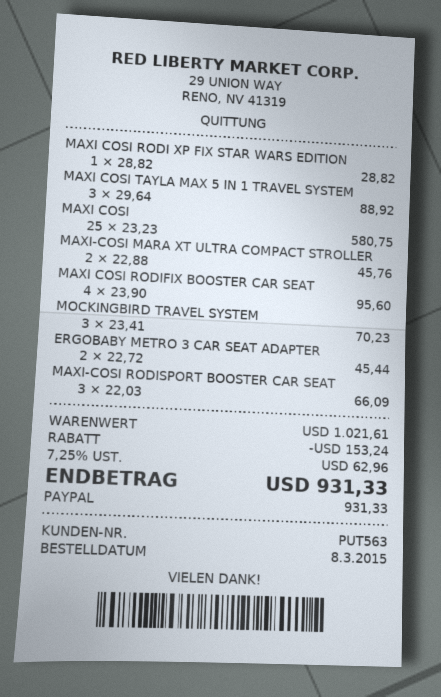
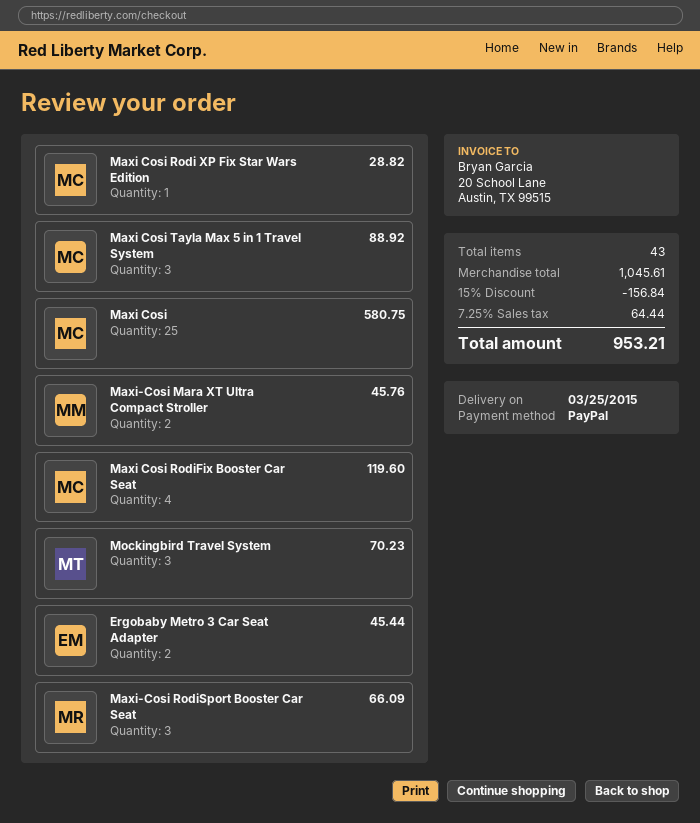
MAXI COSI RODIFIX BOOSTER CAR SEAT: 4 for 95.60 -> 4 for 119.60
subtotal: 1021.61 -> 1045.61
discount: 153.24 -> 156.84
tax: 7.25% = 62.96 -> 7.25% = 64.44
total: 931.33 -> 953.21

